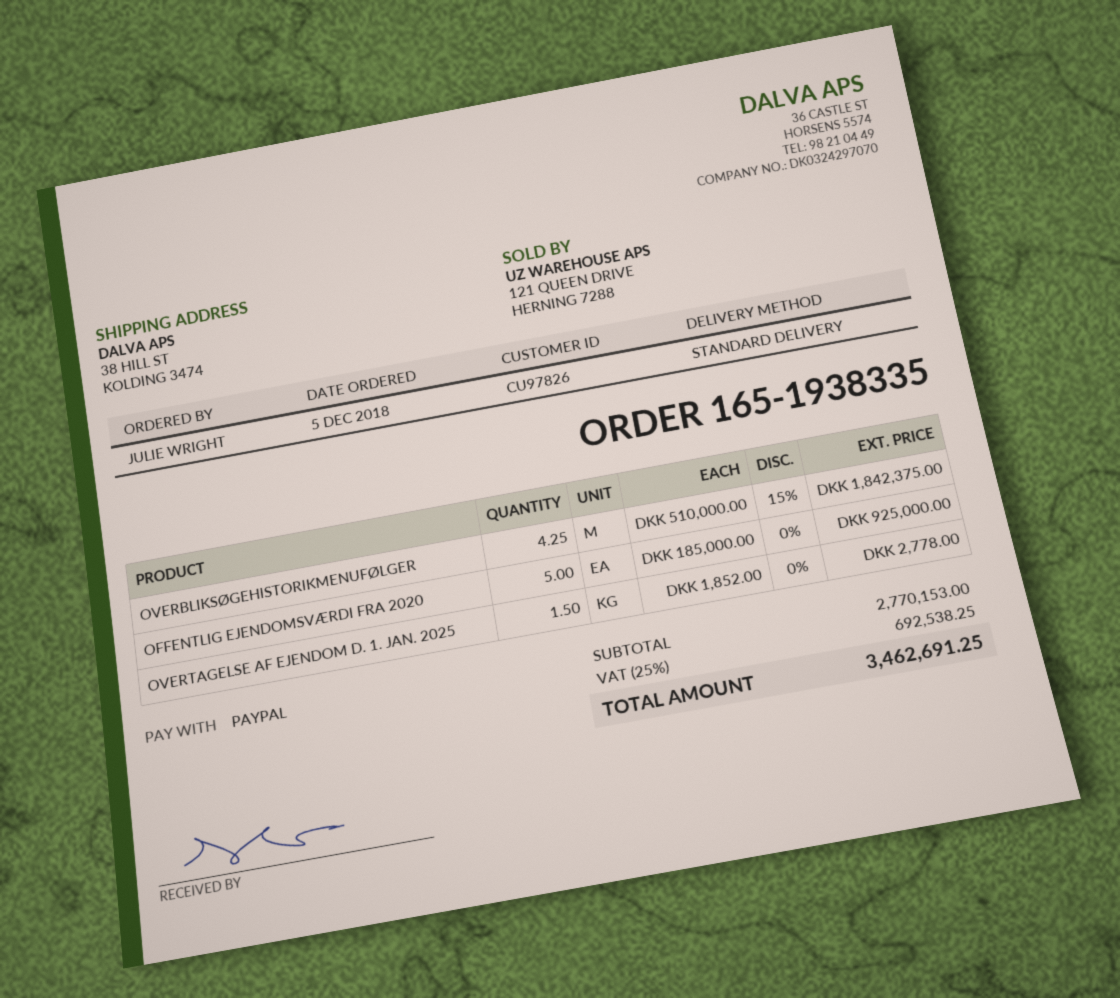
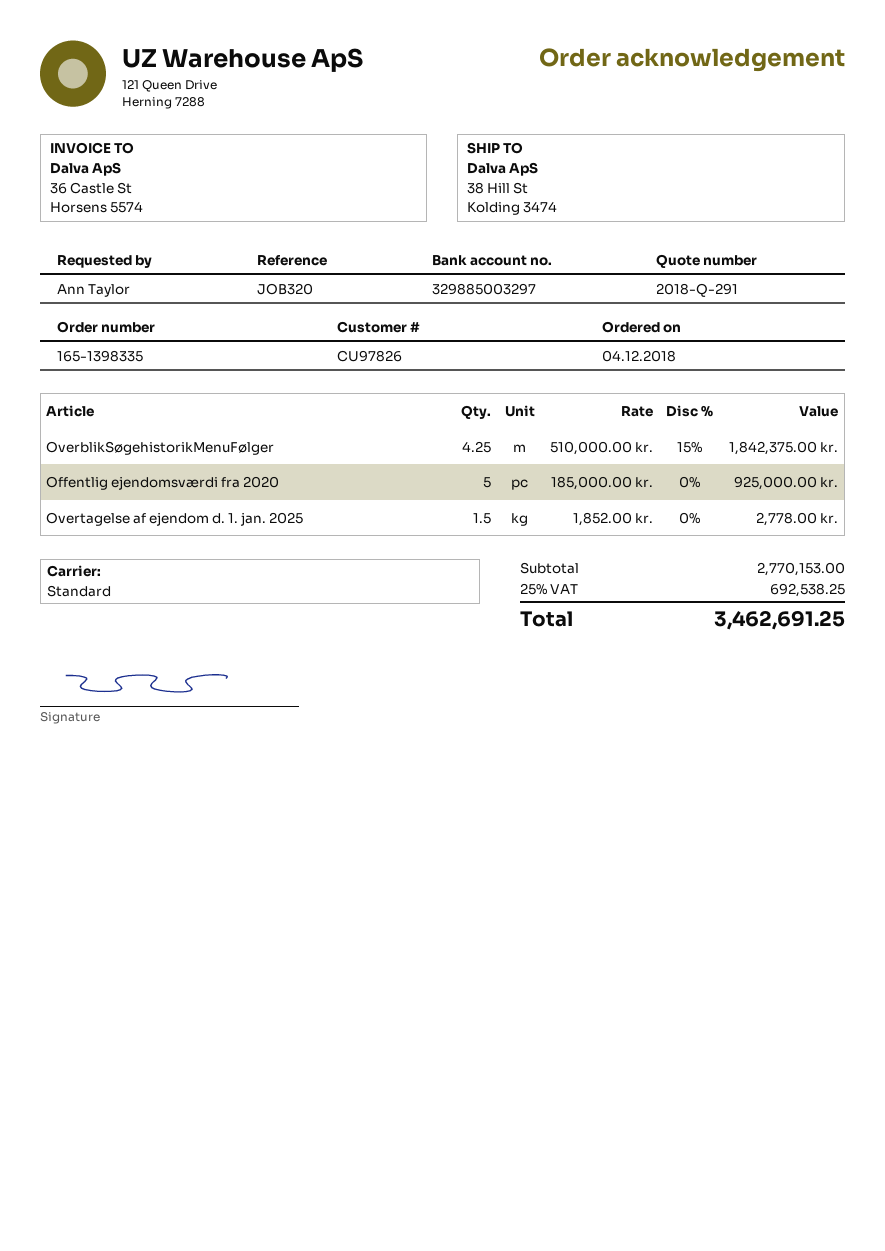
order number: 165-1938335 -> 165-1398335
order date: 2018-12-05 -> 2018-12-04
ordered by: JULIE WRIGHT -> Ann Taylor

